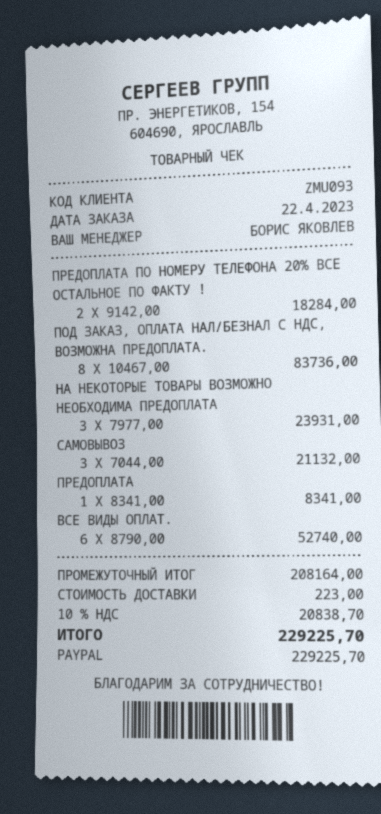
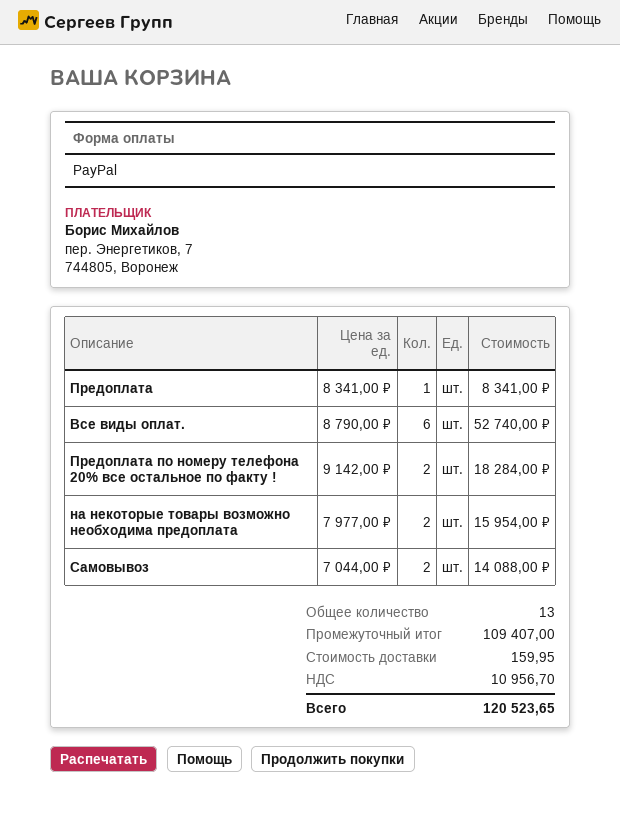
ПОД ЗАКАЗ, ОПЛАТА НАЛ/БЕЗНАЛ С НДС, ВОЗМОЖНА ПРЕДОПЛАТА.: 8 x 10467.00 = 83736.00 -> none
НА НЕКОТОРЫЕ ТОВАРЫ ВОЗМОЖНО НЕОБХОДИМА ПРЕДОПЛАТА: 3 x 7977.00 = 23931.00 -> 2 x 7977.00 = 15954.00
САМОВЫВОЗ: 3 x 7044.00 = 21132.00 -> 2 x 7044.00 = 14088.00
subtotal: 208164.00 -> 109407.00
shipping: 223.00 -> 159.95
tax: 20838.70 -> 10956.70
total: 229225.70 -> 120523.65

